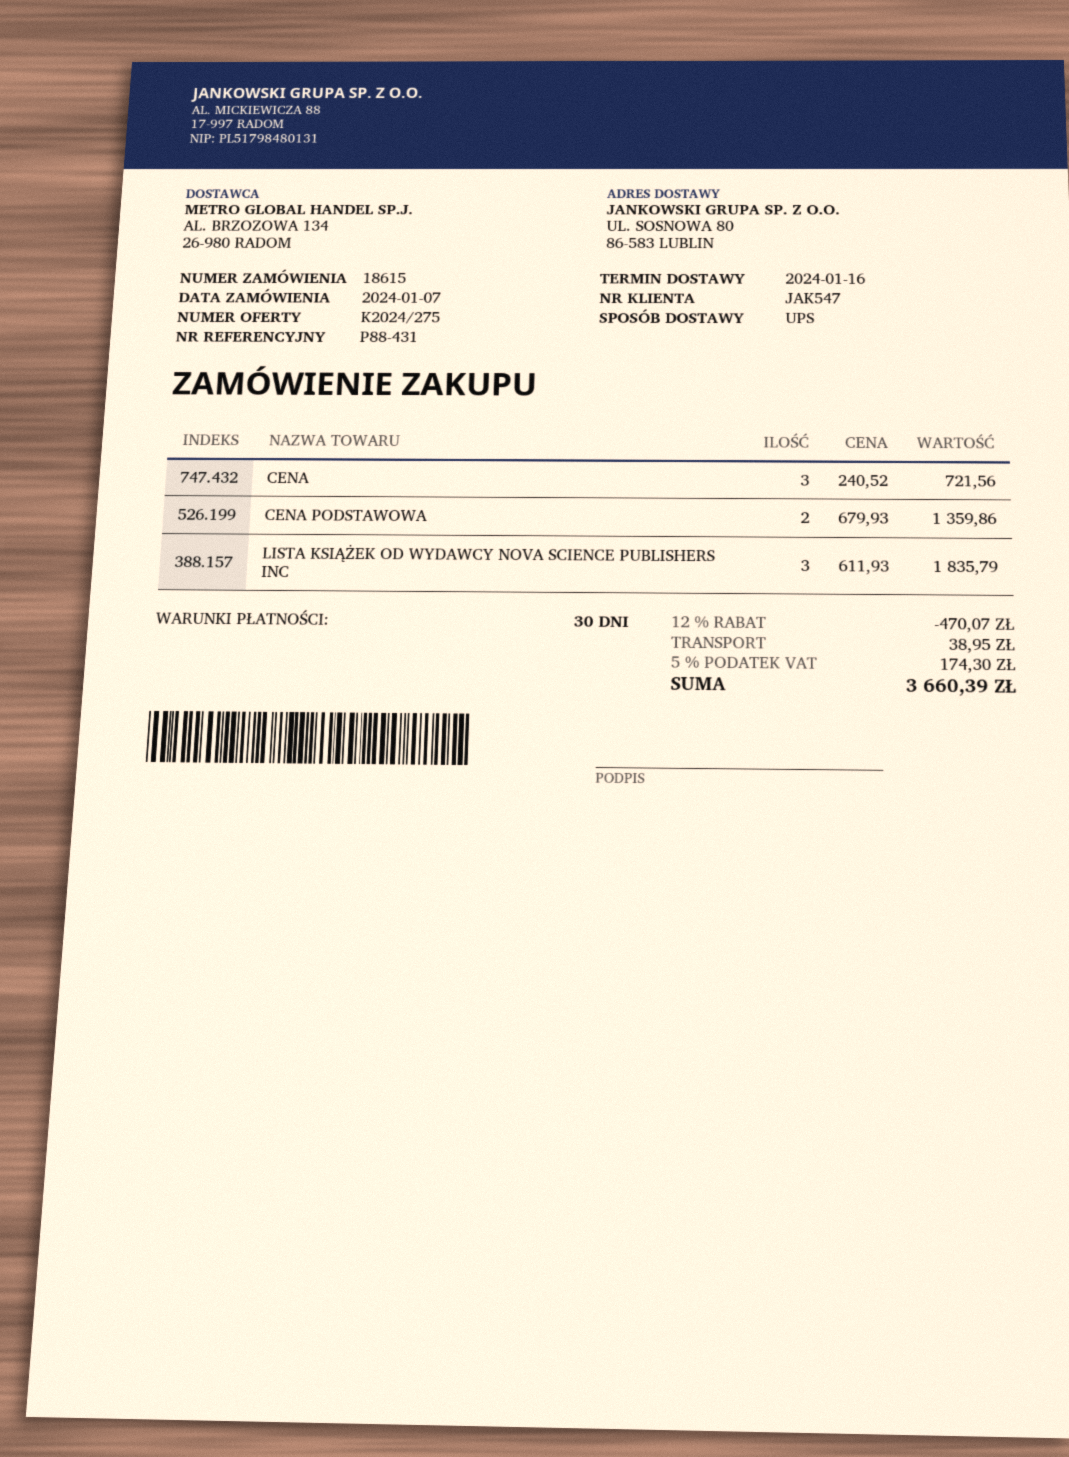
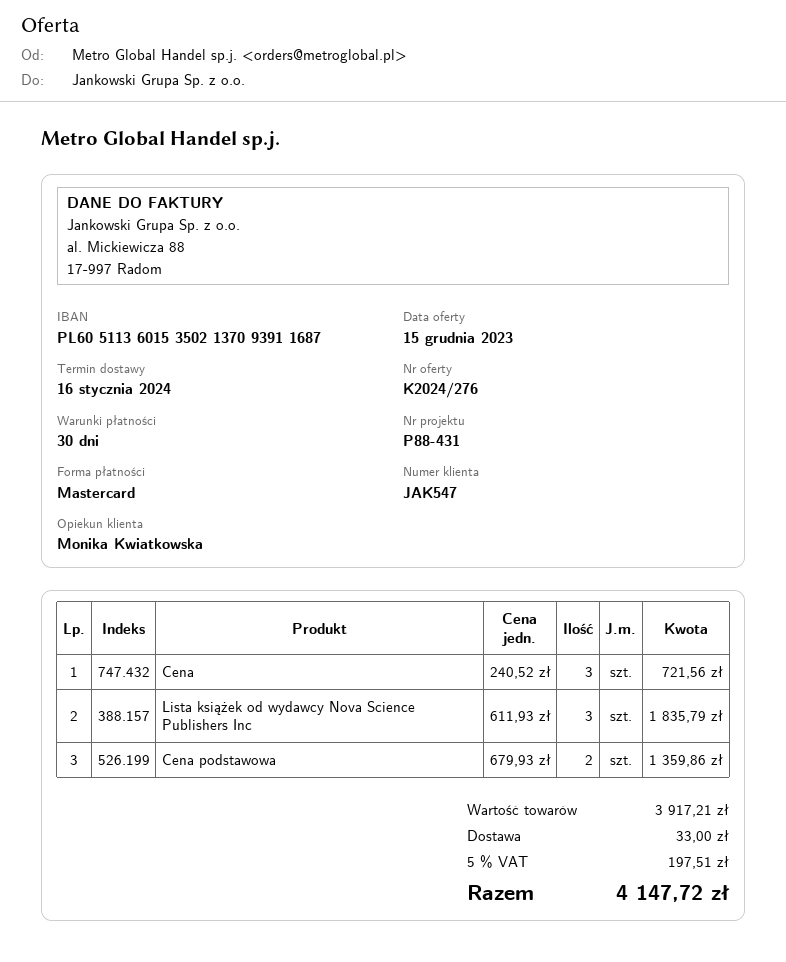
quote number: K2024/275 -> K2024/276
discount: 12% = 470.07 -> none
shipping: 38.95 -> 33.00
tax: 5% = 174.30 -> 5% = 197.51
total: 3660.39 -> 4147.72

